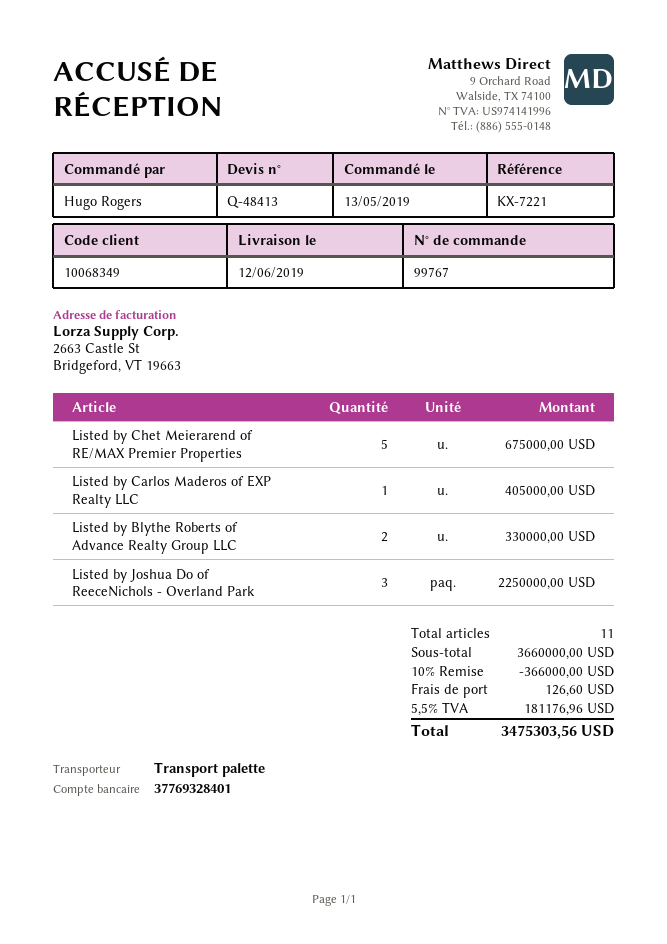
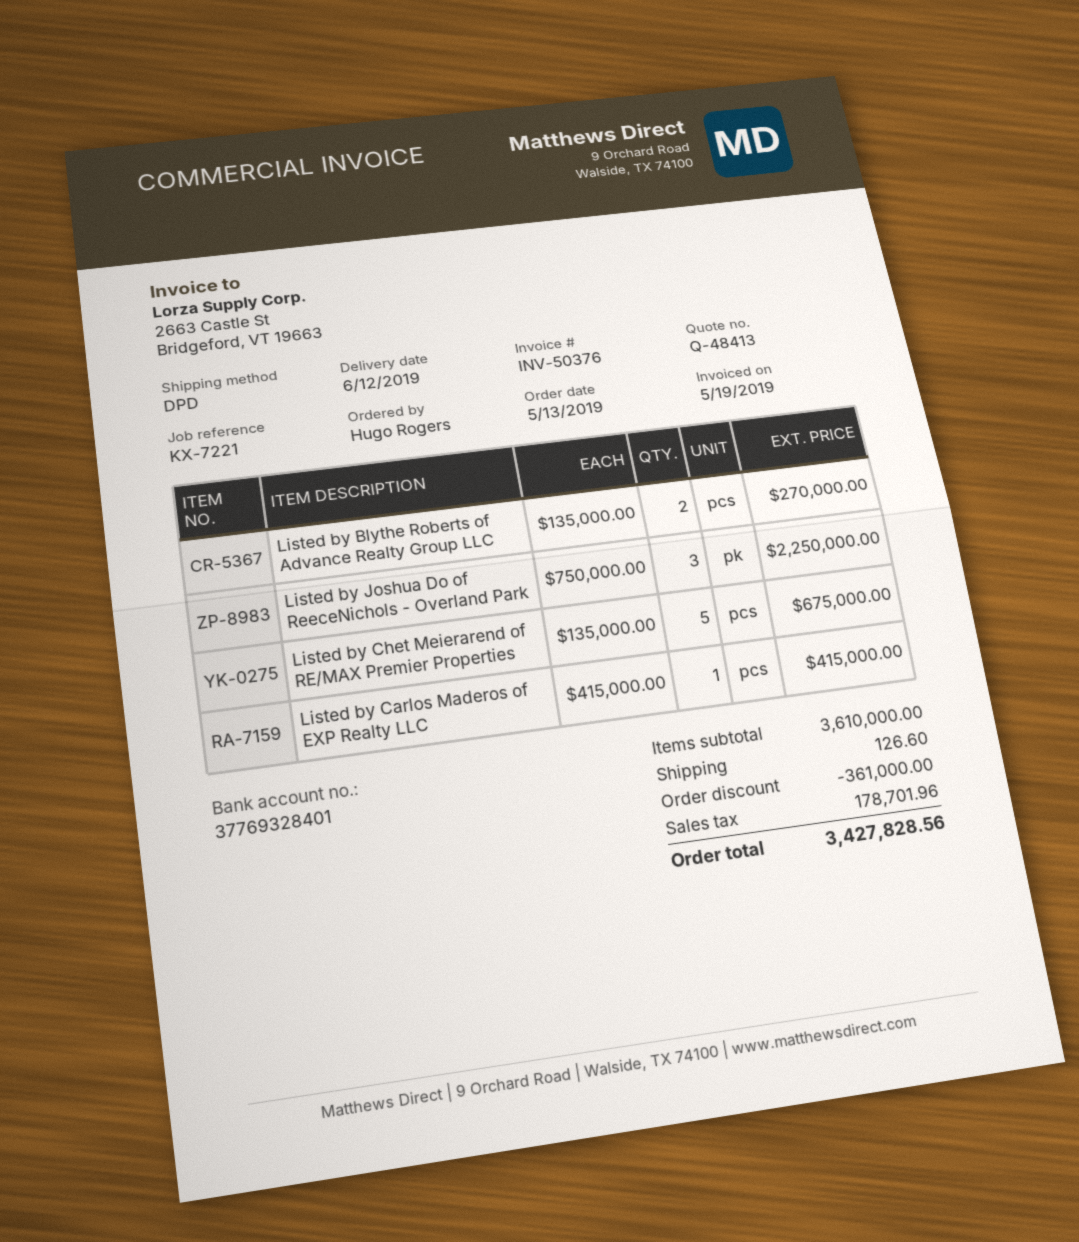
shipping method: pallet freight -> DPD
Listed by Carlos Maderos of EXP Realty LLC: 1 for 405000.00 -> 1 for 415000.00
Listed by Blythe Roberts of Advance Realty Group LLC: 2 for 330000.00 -> 2 for 270000.00
subtotal: 3660000.00 -> 3610000.00
discount: 366000.00 -> 361000.00
tax: 181176.96 -> 178701.96
total: 3475303.56 -> 3427828.56

